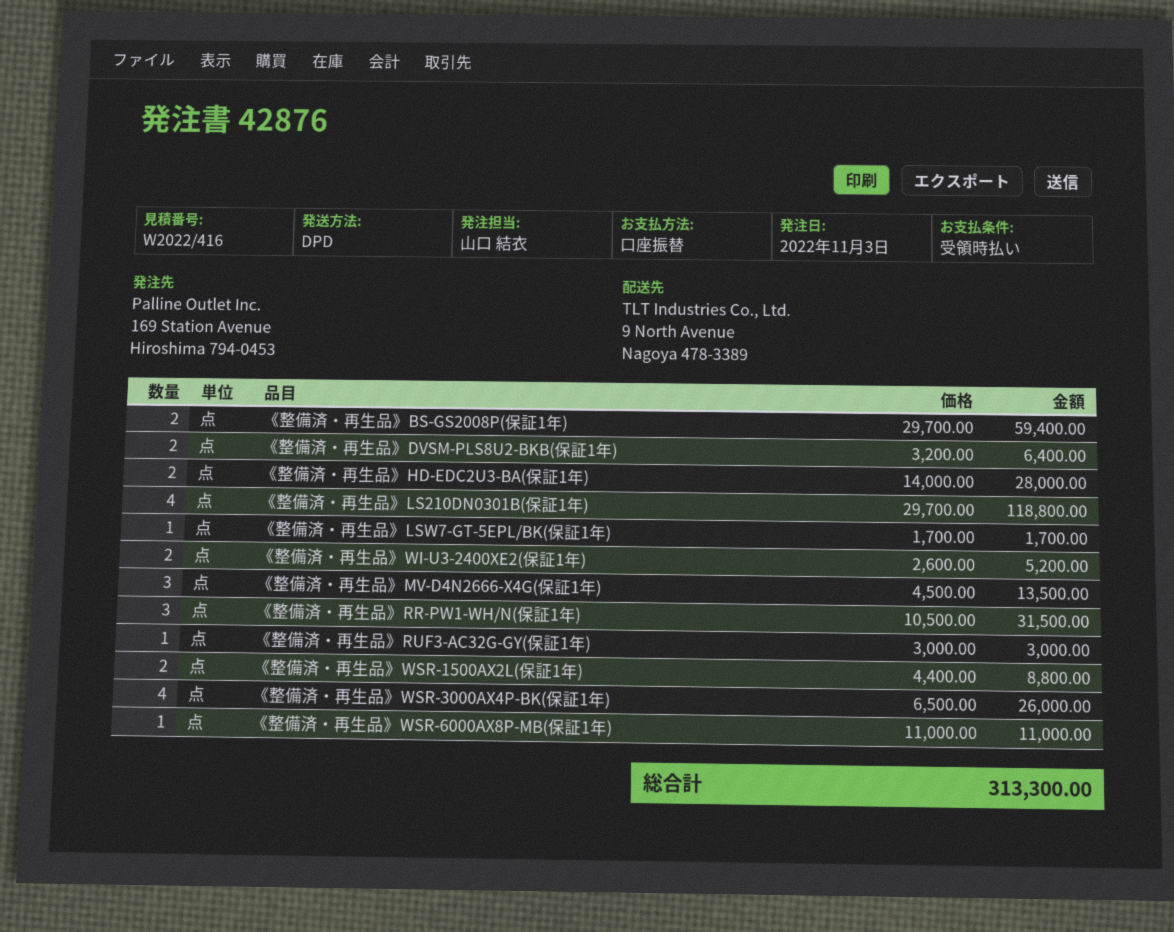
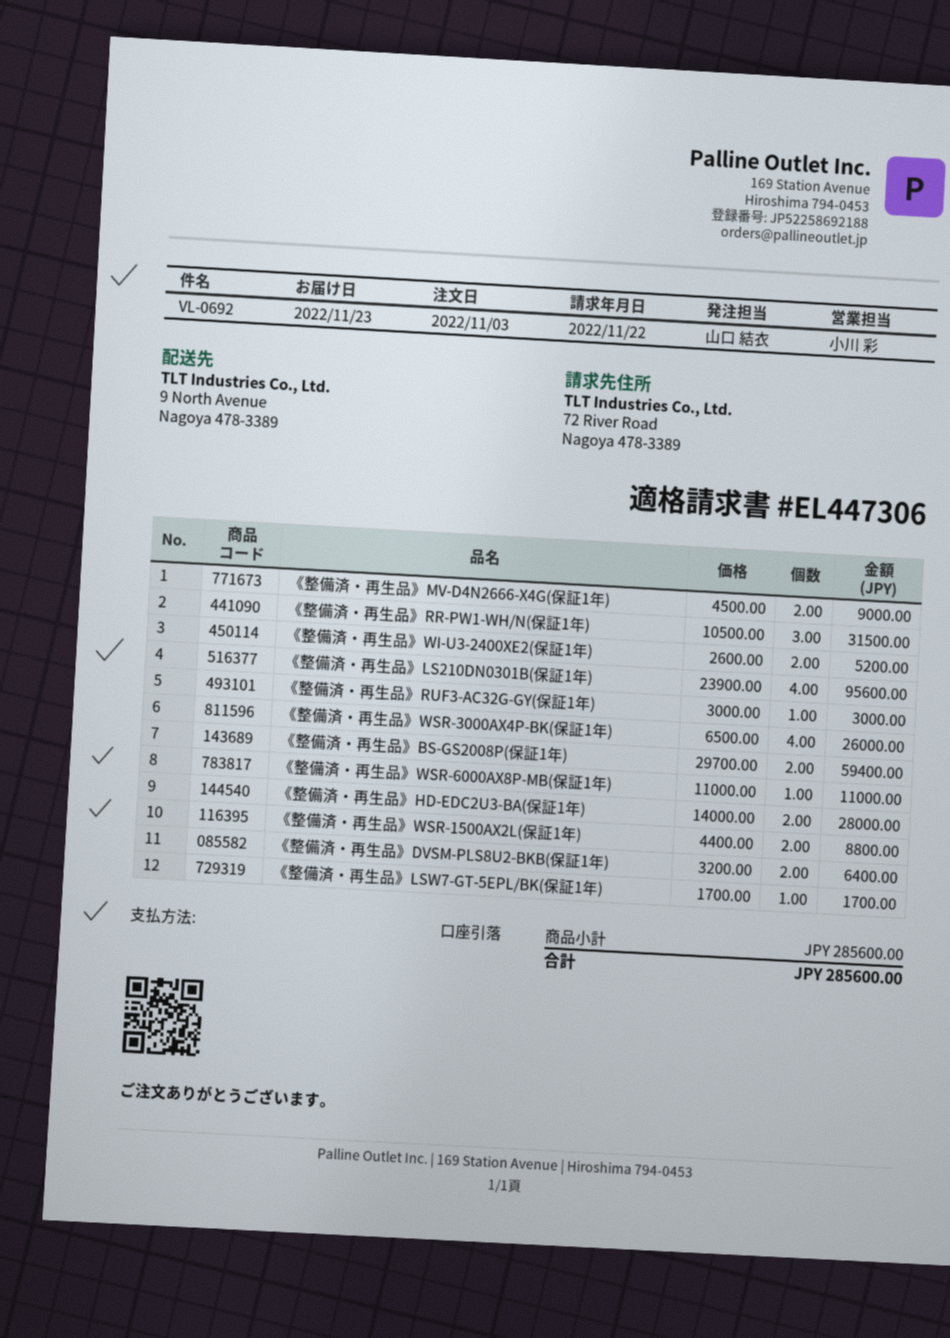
《整備済・再生品》LS210DN0301B(保証1年): 4 x 29700.00 = 118800.00 -> 4 x 23900.00 = 95600.00
《整備済・再生品》MV-D4N2666-X4G(保証1年): 3 x 4500.00 = 13500.00 -> 2 x 4500.00 = 9000.00
total: 313300.00 -> 285600.00

